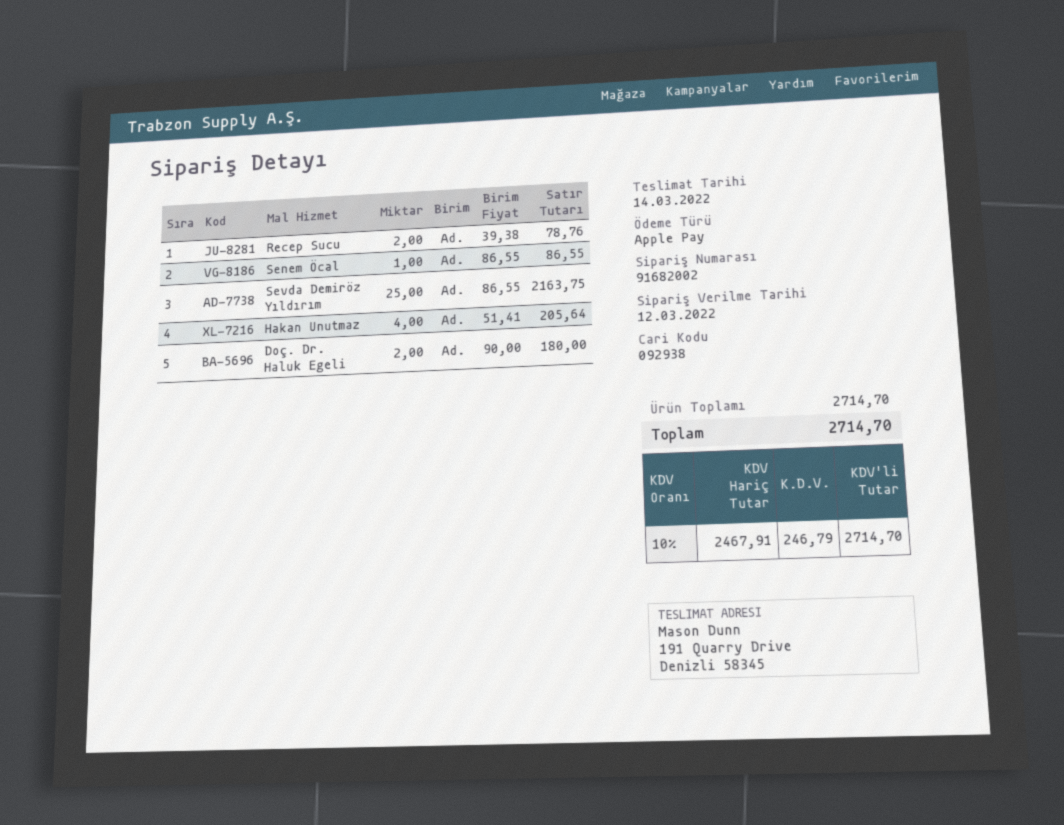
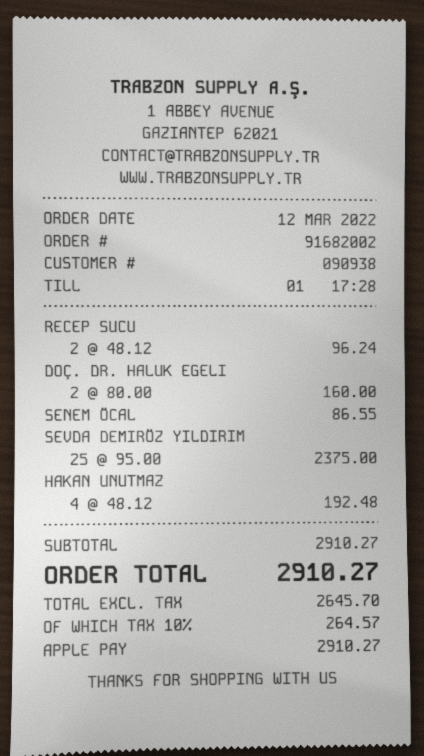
customer number: 092938 -> 090938
Recep Sucu: 2 x 39.38 = 78.76 -> 2 x 48.12 = 96.24
Sevda Demiröz Yıldırım: 25 x 86.55 = 2163.75 -> 25 x 95.00 = 2375.00
Hakan Unutmaz: 4 x 51.41 = 205.64 -> 4 x 48.12 = 192.48
Doç. Dr. Haluk Egeli: 2 x 90.00 = 180.00 -> 2 x 80.00 = 160.00
subtotal: 2714.70 -> 2910.27
net: 2467.91 -> 2645.70
tax: 10% = 246.79 -> 10% = 264.57
total: 2714.70 -> 2910.27

